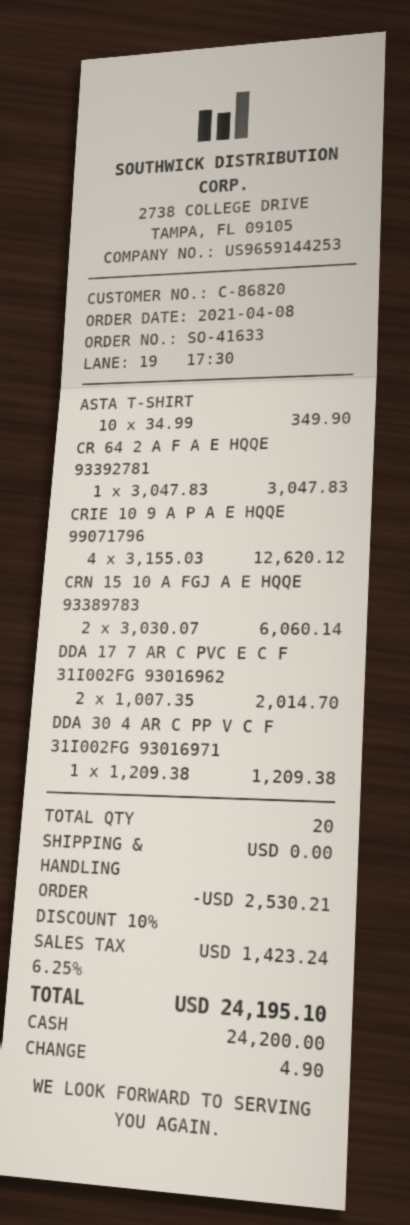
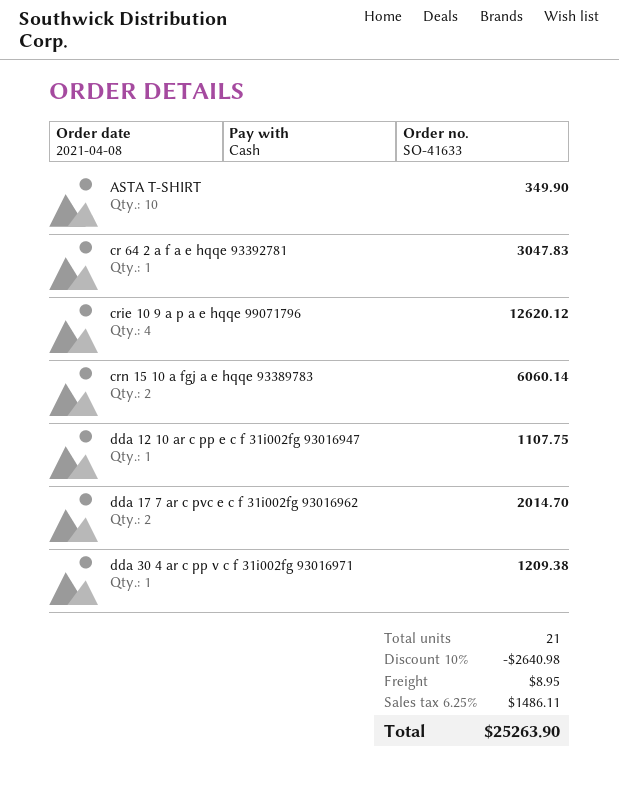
dda 12 10 ar c pp e c f 31i002fg 93016947: none -> 1 for 1107.75
total quantity: 20 -> 21
discount: 10% = 2530.21 -> 10% = 2640.98
shipping: 0.00 -> 8.95
tax: 6.25% = 1423.24 -> 6.25% = 1486.11
total: 24195.10 -> 25263.90

